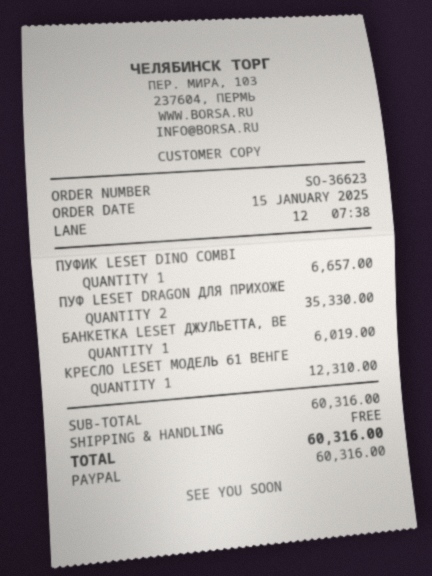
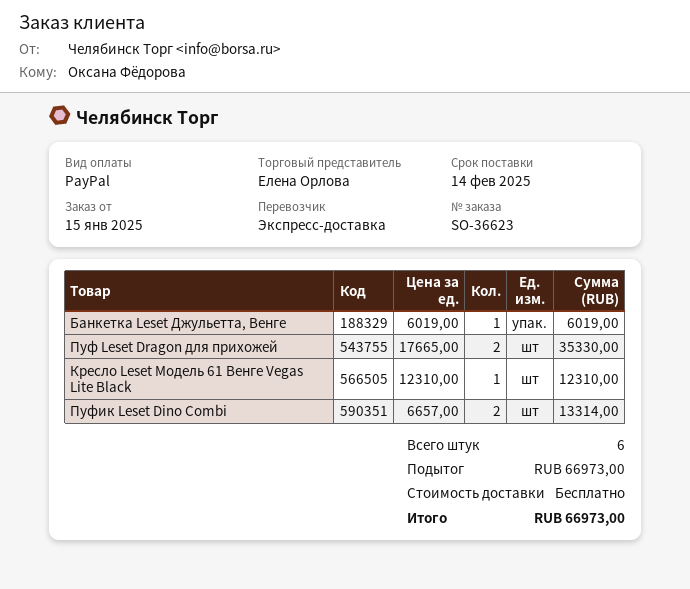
ПУФИК LESET DINO COMBI: 1 for 6657.00 -> 2 for 13314.00
subtotal: 60316.00 -> 66973.00
total: 60316.00 -> 66973.00

